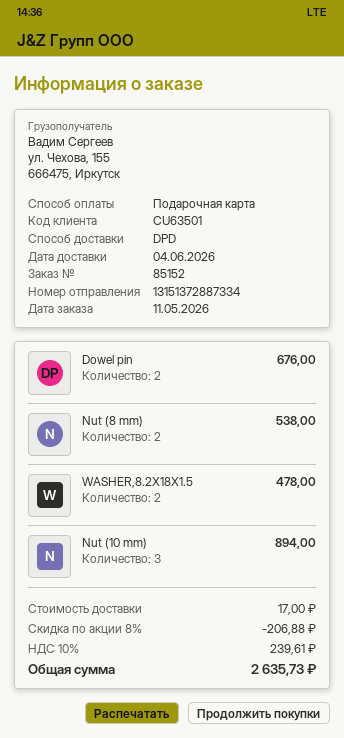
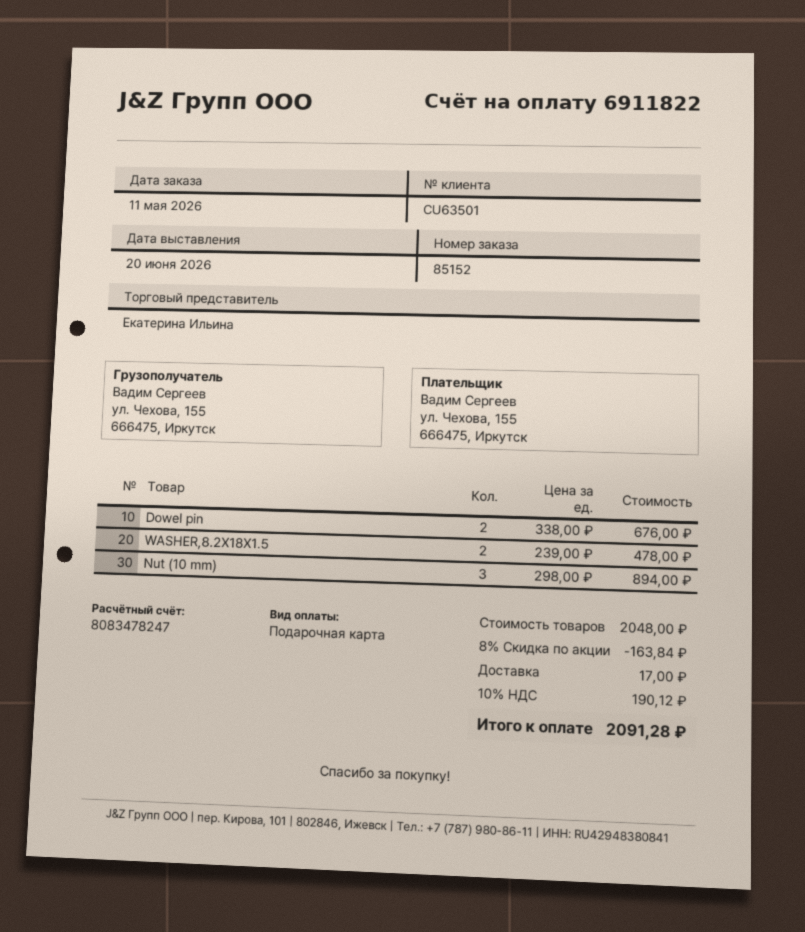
Nut (8 mm): 2 for 538.00 -> none
discount: 8% = 206.88 -> 8% = 163.84
tax: 10% = 239.61 -> 10% = 190.12
total: 2635.73 -> 2091.28

